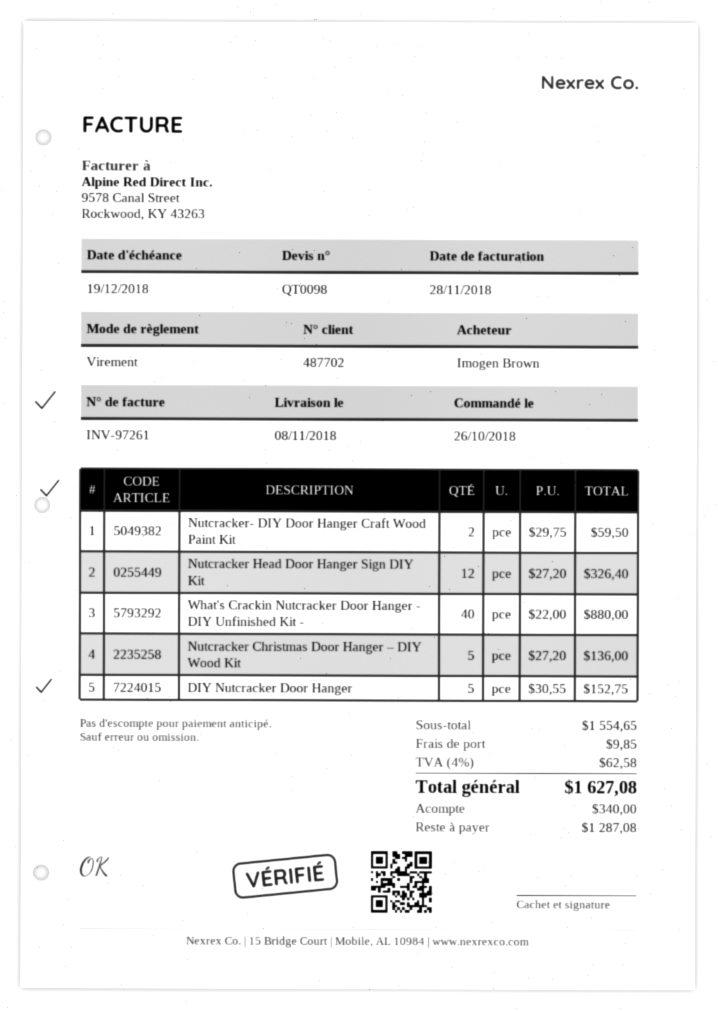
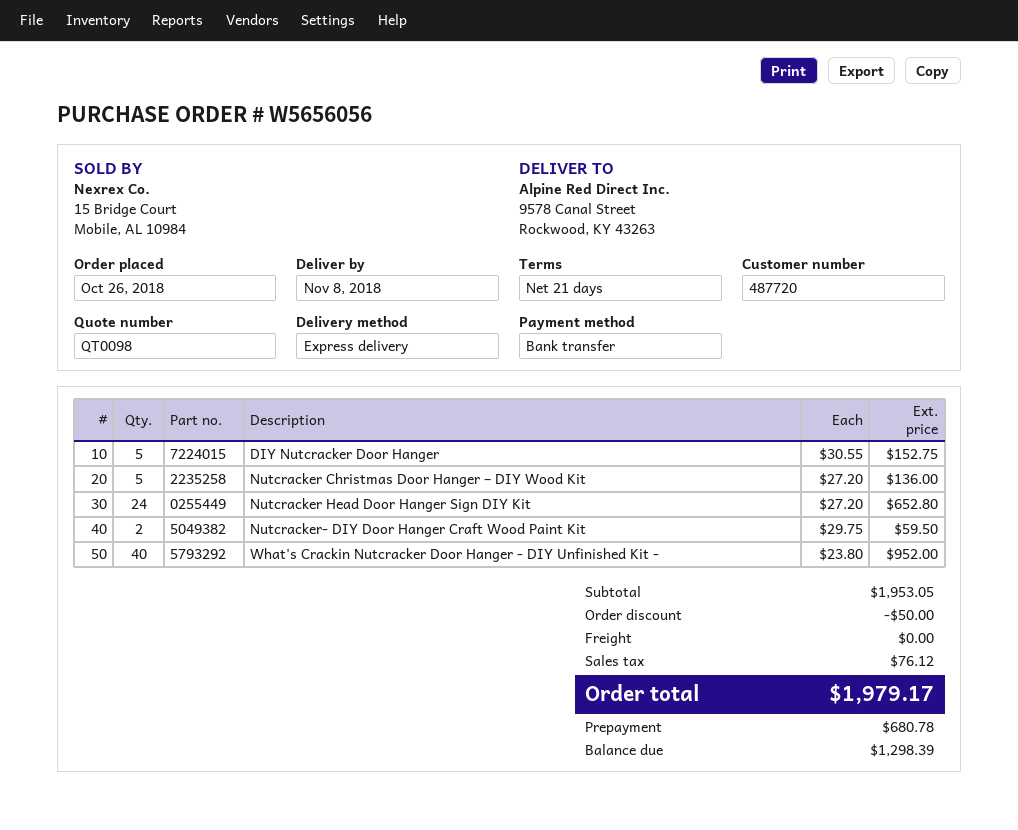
customer number: 487702 -> 487720
Nutcracker Head Door Hanger Sign DIY Kit: 12 x 27.20 = 326.40 -> 24 x 27.20 = 652.80
What's Crackin Nutcracker Door Hanger - DIY Unfinished Kit -: 40 x 22.00 = 880.00 -> 40 x 23.80 = 952.00
subtotal: 1554.65 -> 1953.05
discount: none -> 50.00
shipping: 9.85 -> 0.00
tax: 62.58 -> 76.12
total: 1627.08 -> 1979.17
deposit: 340.00 -> 680.78
balance: 1287.08 -> 1298.39

